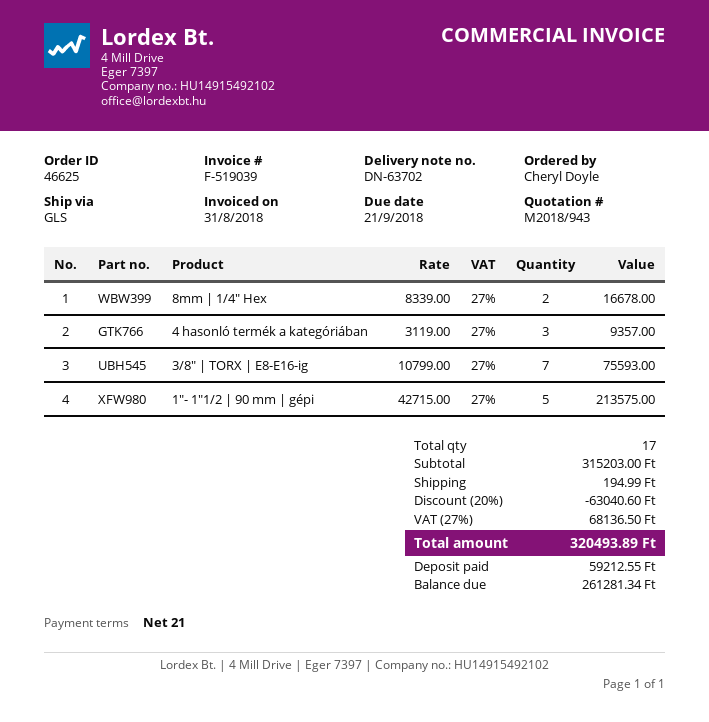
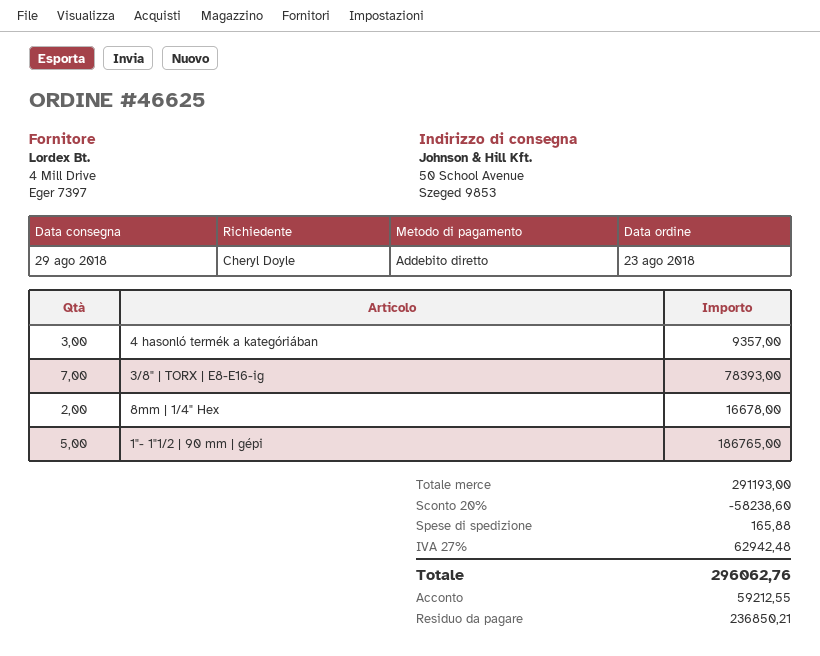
3/8" | TORX | E8-E16-ig: 7 for 75593.00 -> 7 for 78393.00
1"- 1"1/2 | 90 mm | gépi: 5 for 213575.00 -> 5 for 186765.00
subtotal: 315203.00 -> 291193.00
discount: 20% = 63040.60 -> 20% = 58238.60
shipping: 194.99 -> 165.88
tax: 27% = 68136.50 -> 27% = 62942.48
total: 320493.89 -> 296062.76
balance: 261281.34 -> 236850.21

